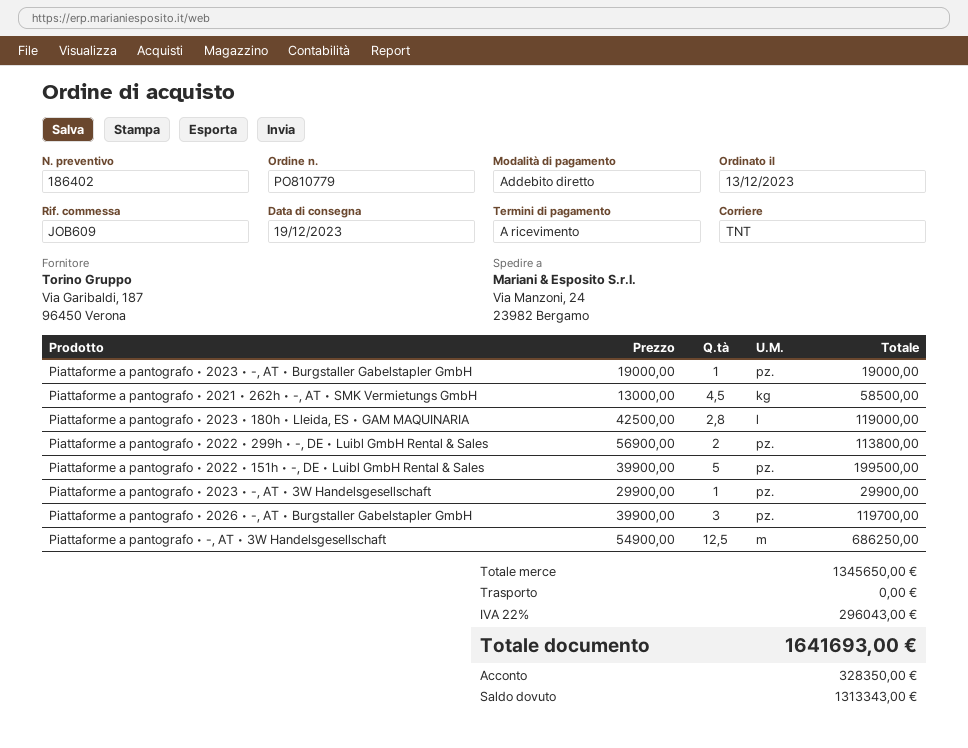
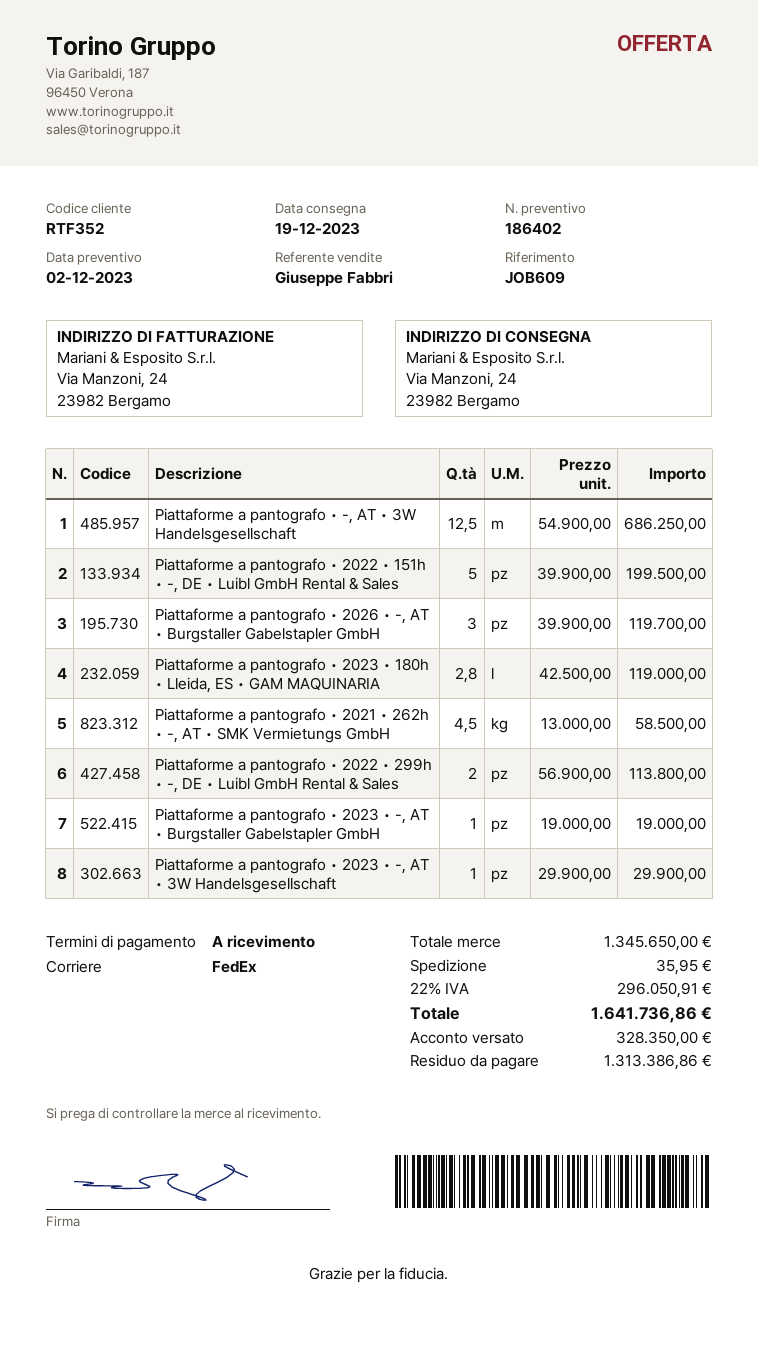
shipping method: TNT -> FedEx
shipping: 0.00 -> 35.95
tax: 22% = 296043.00 -> 22% = 296050.91
total: 1641693.00 -> 1641736.86
balance: 1313343.00 -> 1313386.86

